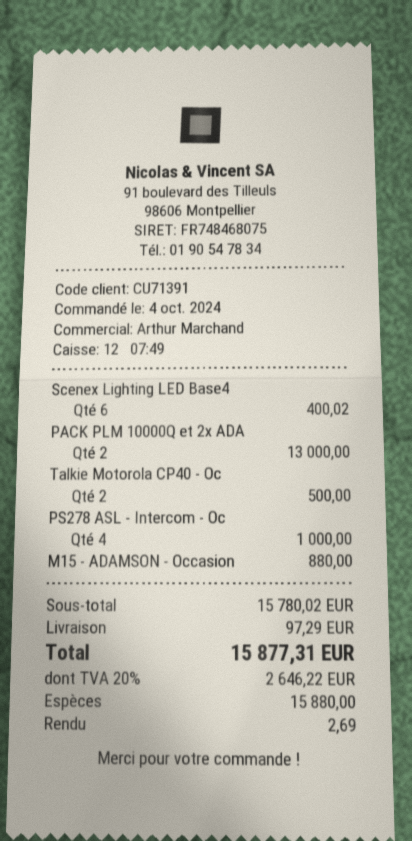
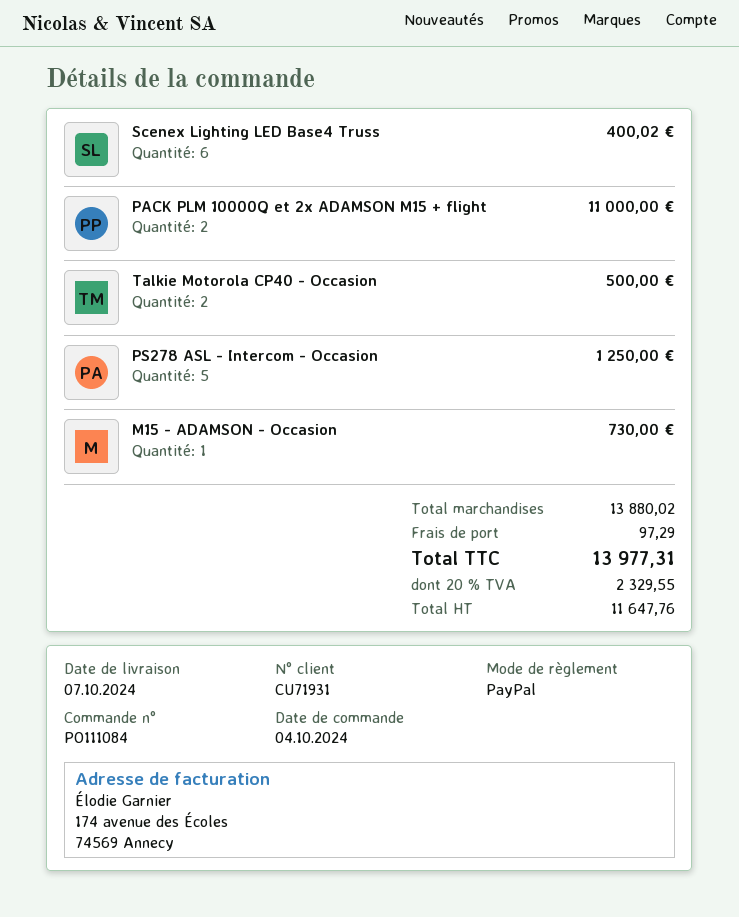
customer number: CU71391 -> CU71931
payment method: cash -> PayPal
PACK PLM 10000Q et 2x ADA: 2 for 13000.00 -> 2 for 11000.00
PS278 ASL - Intercom - Oc: 4 for 1000.00 -> 5 for 1250.00
M15 - ADAMSON - Occasion: 1 for 880.00 -> 1 for 730.00
subtotal: 15780.02 -> 13880.02
tax: 20% = 2646.22 -> 20% = 2329.55
total: 15877.31 -> 13977.31

